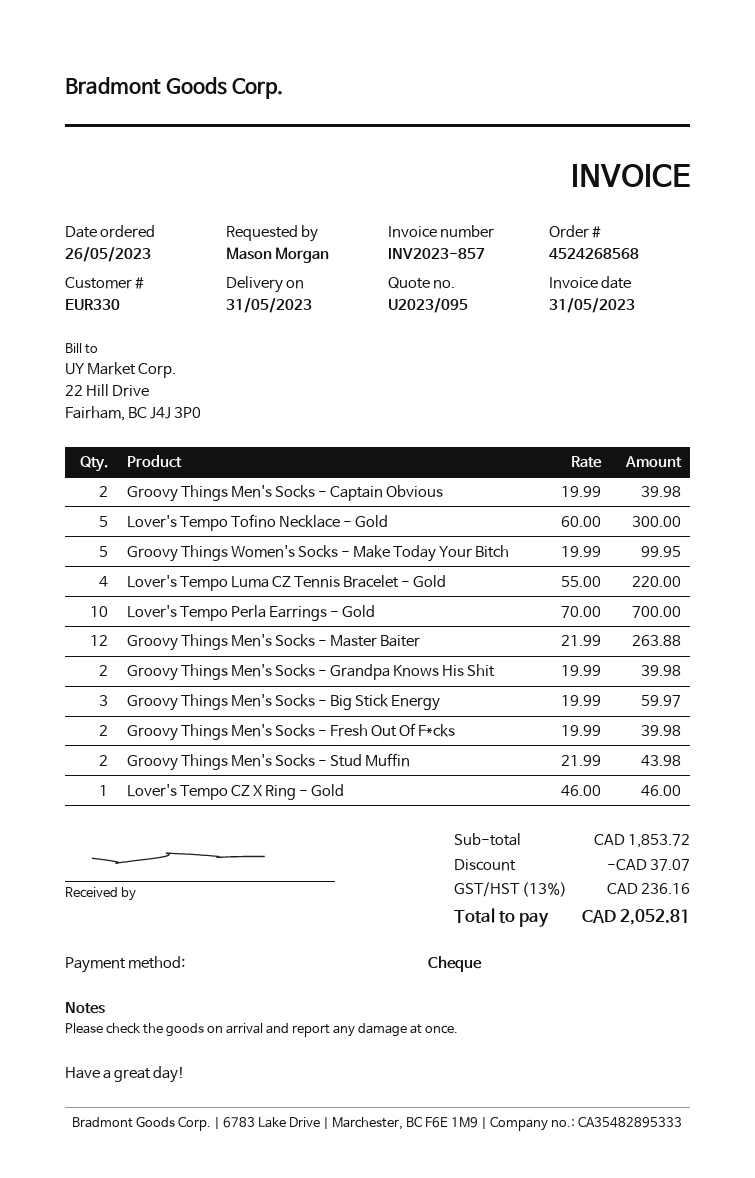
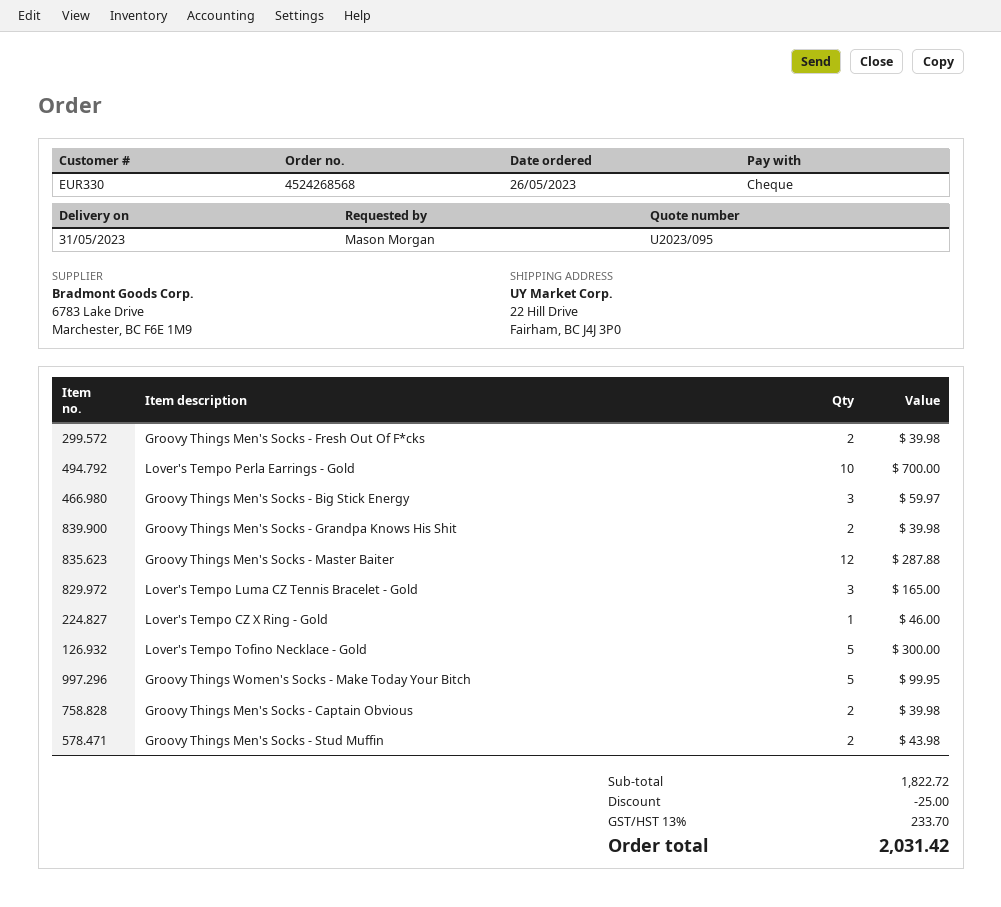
Lover's Tempo Luma CZ Tennis Bracelet - Gold: 4 for 220.00 -> 3 for 165.00
Groovy Things Men's Socks - Master Baiter: 12 for 263.88 -> 12 for 287.88
subtotal: 1853.72 -> 1822.72
discount: 37.07 -> 25.00
tax: 13% = 236.16 -> 13% = 233.70
total: 2052.81 -> 2031.42

